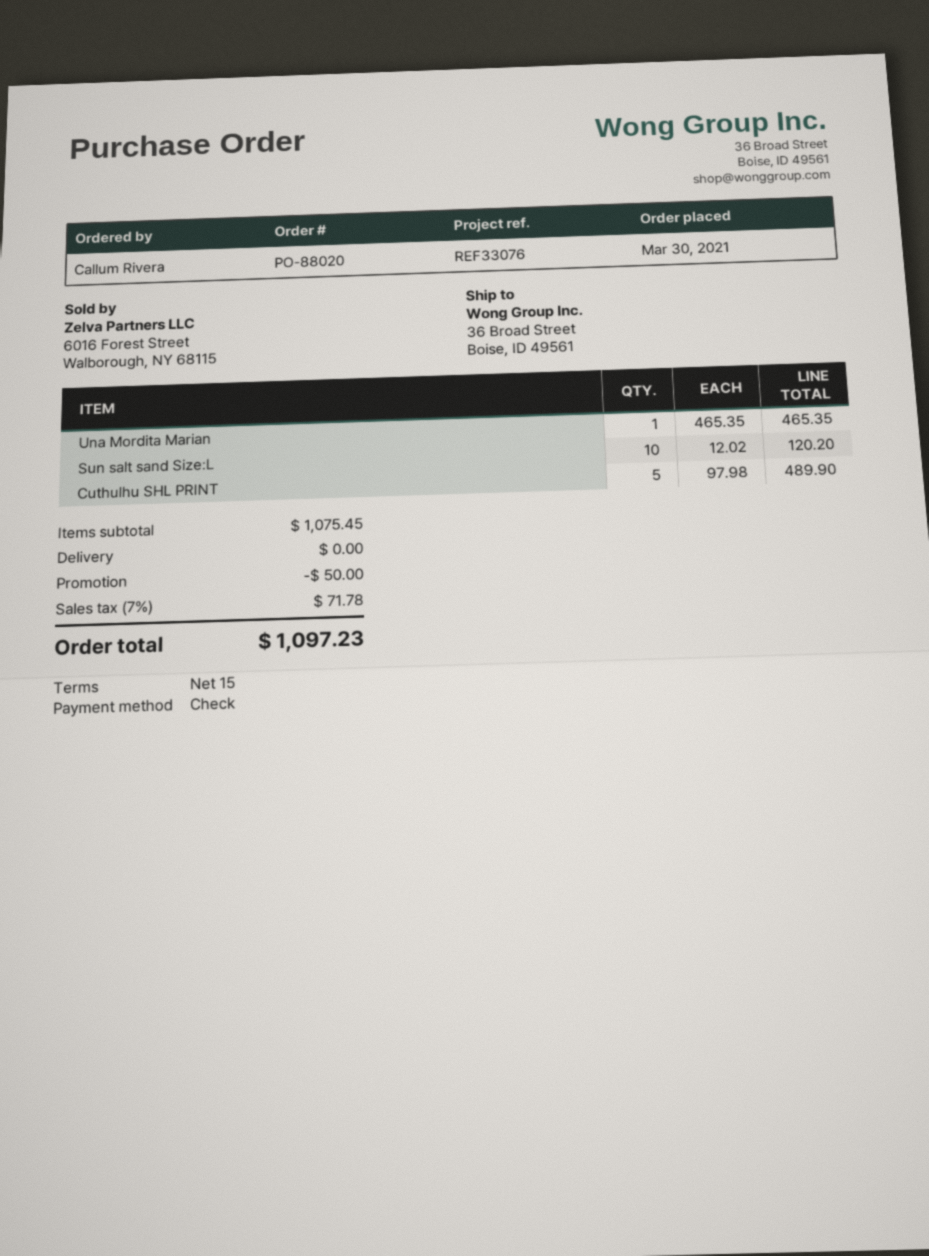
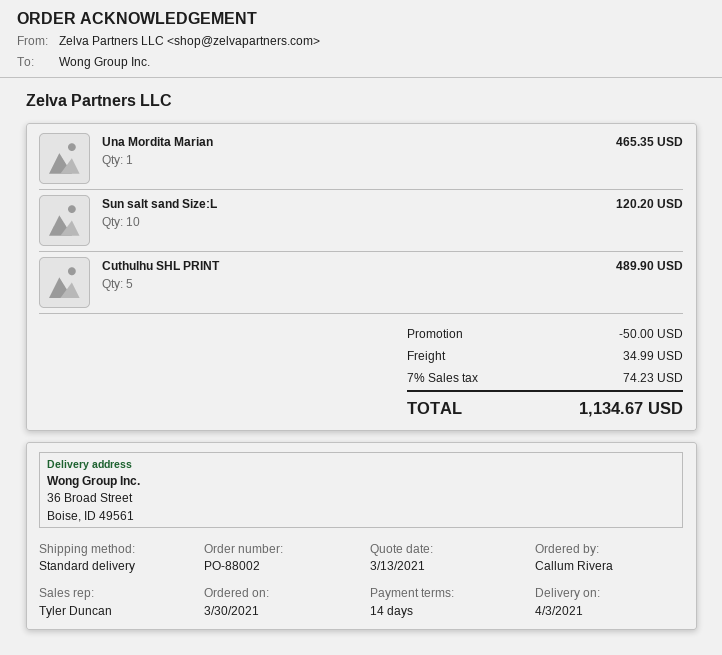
order number: PO-88020 -> PO-88002
payment terms: 15 days -> 14 days
shipping: 0.00 -> 34.99
tax: 7% = 71.78 -> 7% = 74.23
total: 1097.23 -> 1134.67

